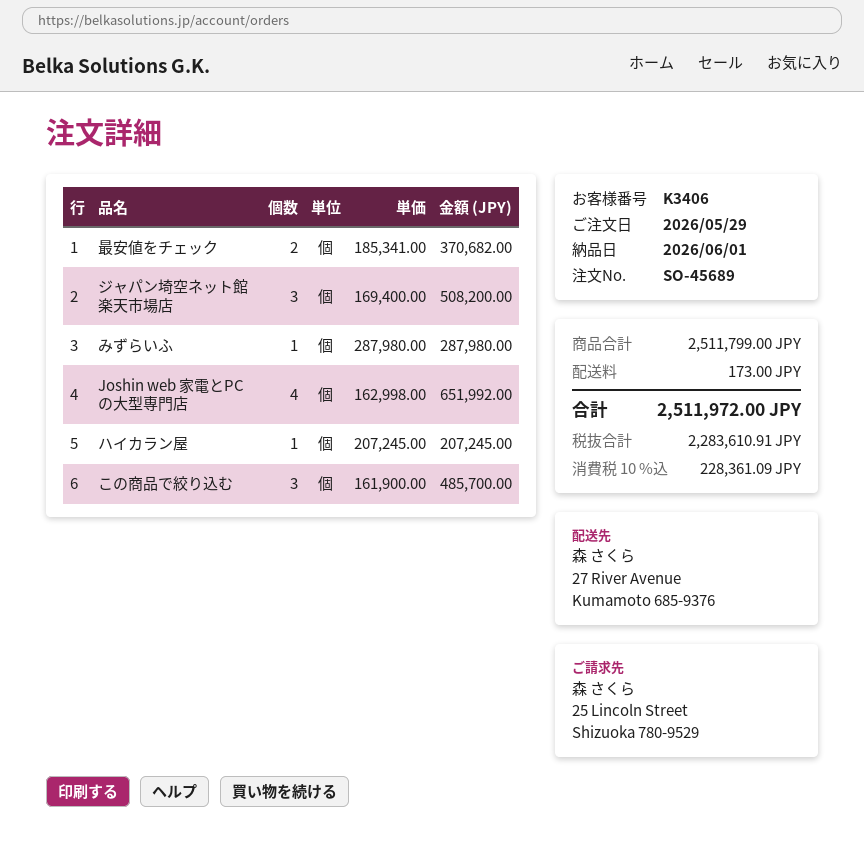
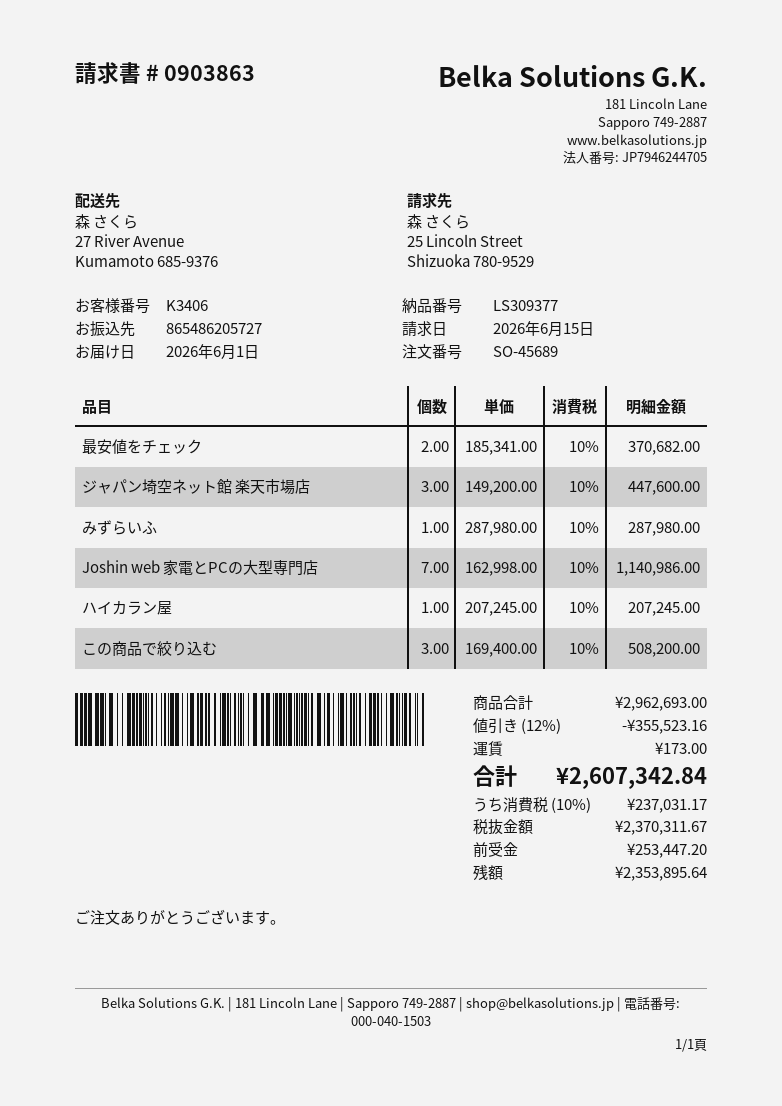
ジャパン埼空ネット館 楽天市場店: 3 x 169400.00 = 508200.00 -> 3 x 149200.00 = 447600.00
Joshin web 家電とPCの大型専門店: 4 x 162998.00 = 651992.00 -> 7 x 162998.00 = 1140986.00
この商品で絞り込む: 3 x 161900.00 = 485700.00 -> 3 x 169400.00 = 508200.00
subtotal: 2511799.00 -> 2962693.00
discount: none -> 12% = 355523.16
net: 2283610.91 -> 2370311.67
tax: 10% = 228361.09 -> 10% = 237031.17
total: 2511972.00 -> 2607342.84

